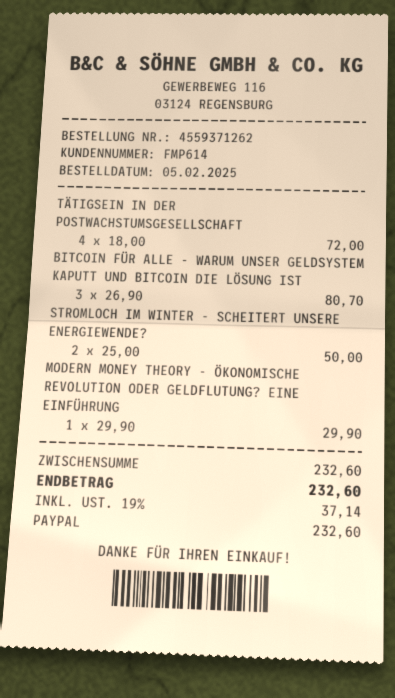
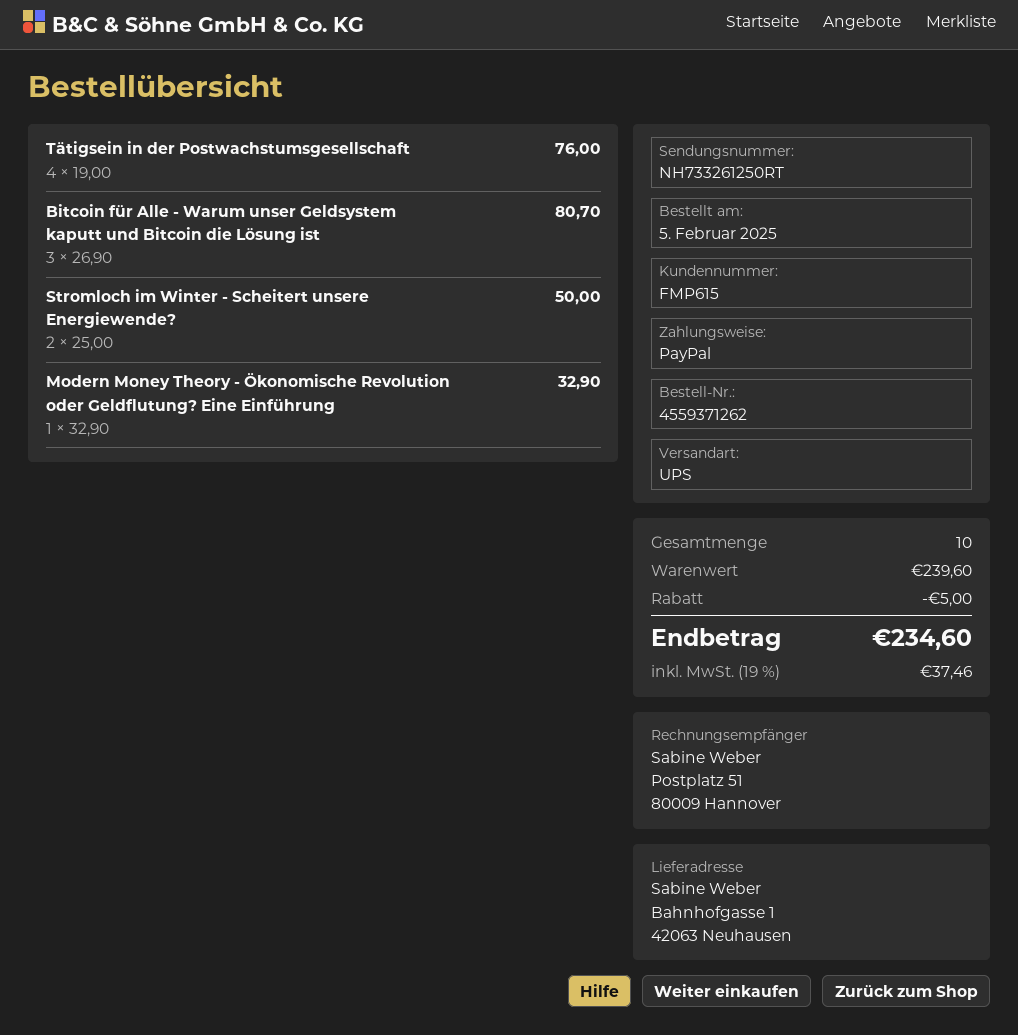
customer number: FMP614 -> FMP615
TÄTIGSEIN IN DER POSTWACHSTUMSGESELLSCHAFT: 4 x 18.00 = 72.00 -> 4 x 19.00 = 76.00
MODERN MONEY THEORY - ÖKONOMISCHE REVOLUTION ODER GELDFLUTUNG? EINE EINFÜHRUNG: 1 x 29.90 = 29.90 -> 1 x 32.90 = 32.90
subtotal: 232.60 -> 239.60
discount: none -> 5.00
tax: 19% = 37.14 -> 19% = 37.46
total: 232.60 -> 234.60

